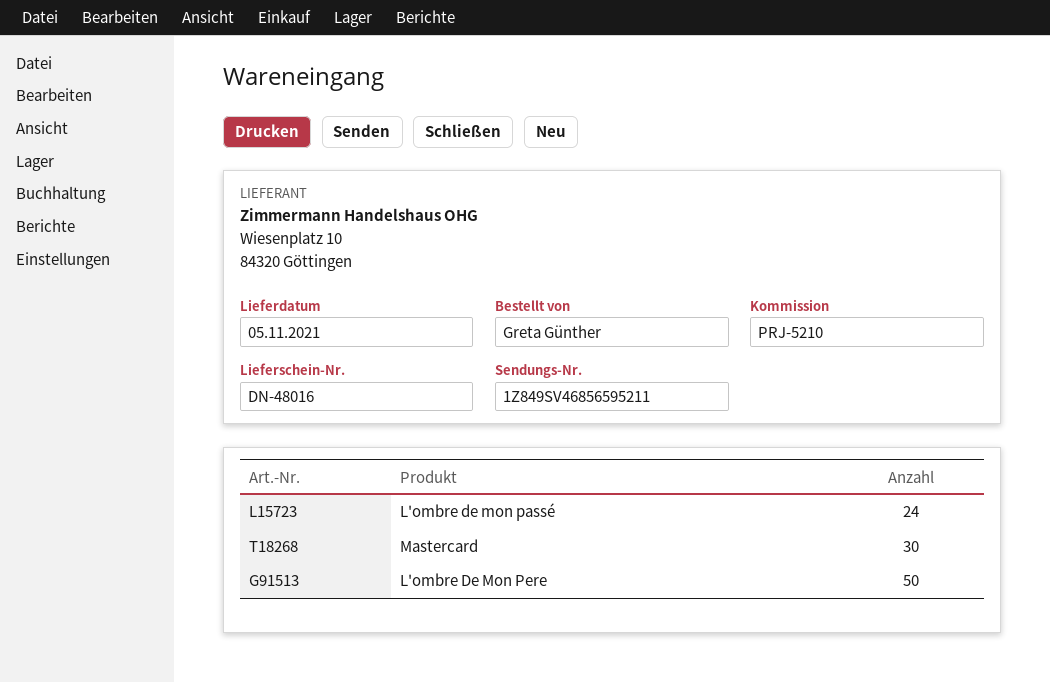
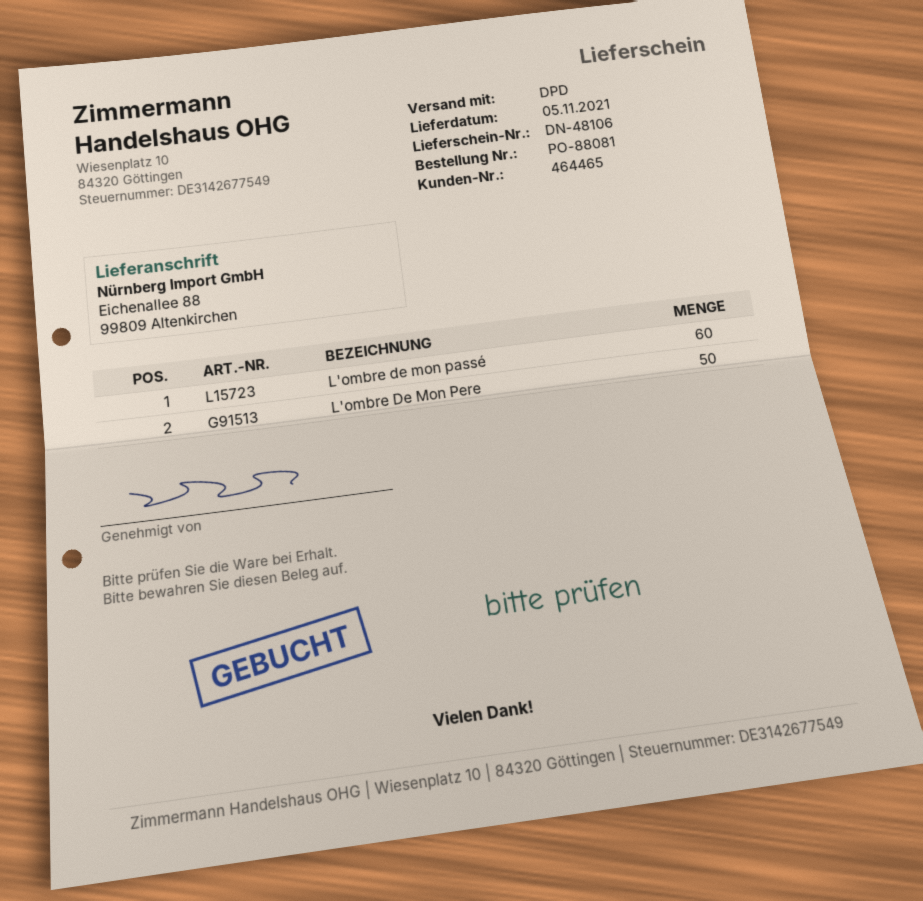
delivery note number: DN-48016 -> DN-48106
L'ombre de mon passé: 24 -> 60
Mastercard: 30 -> none

